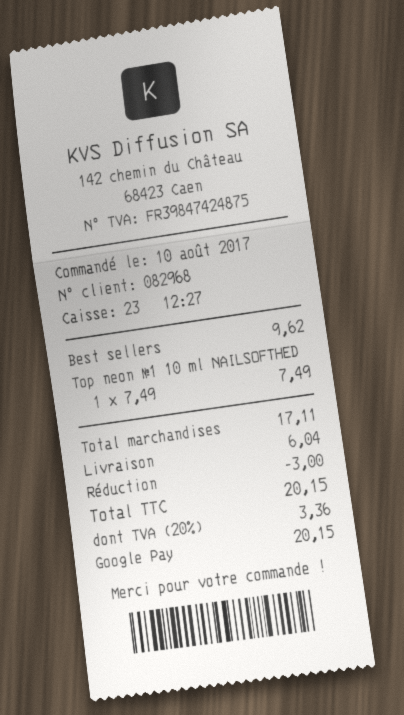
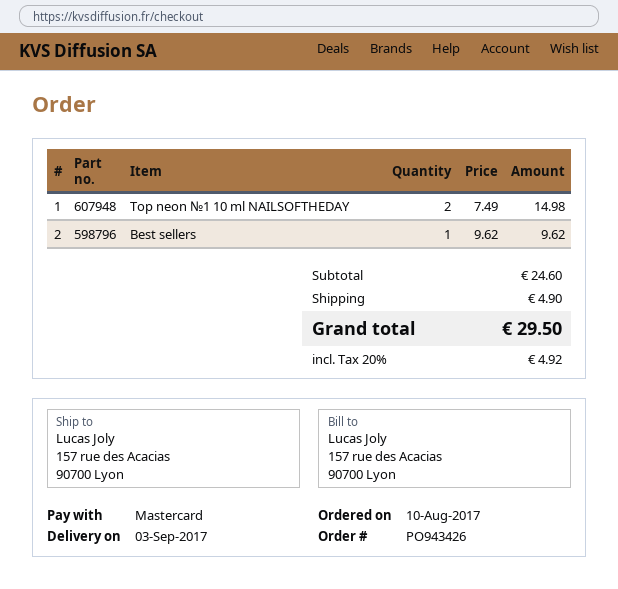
payment method: Google Pay -> Mastercard
Top neon №1 10 ml NAILSOFTHED: 1 x 7.49 = 7.49 -> 2 x 7.49 = 14.98
subtotal: 17.11 -> 24.60
discount: 3.00 -> none
shipping: 6.04 -> 4.90
tax: 20% = 3.36 -> 20% = 4.92
total: 20.15 -> 29.50

